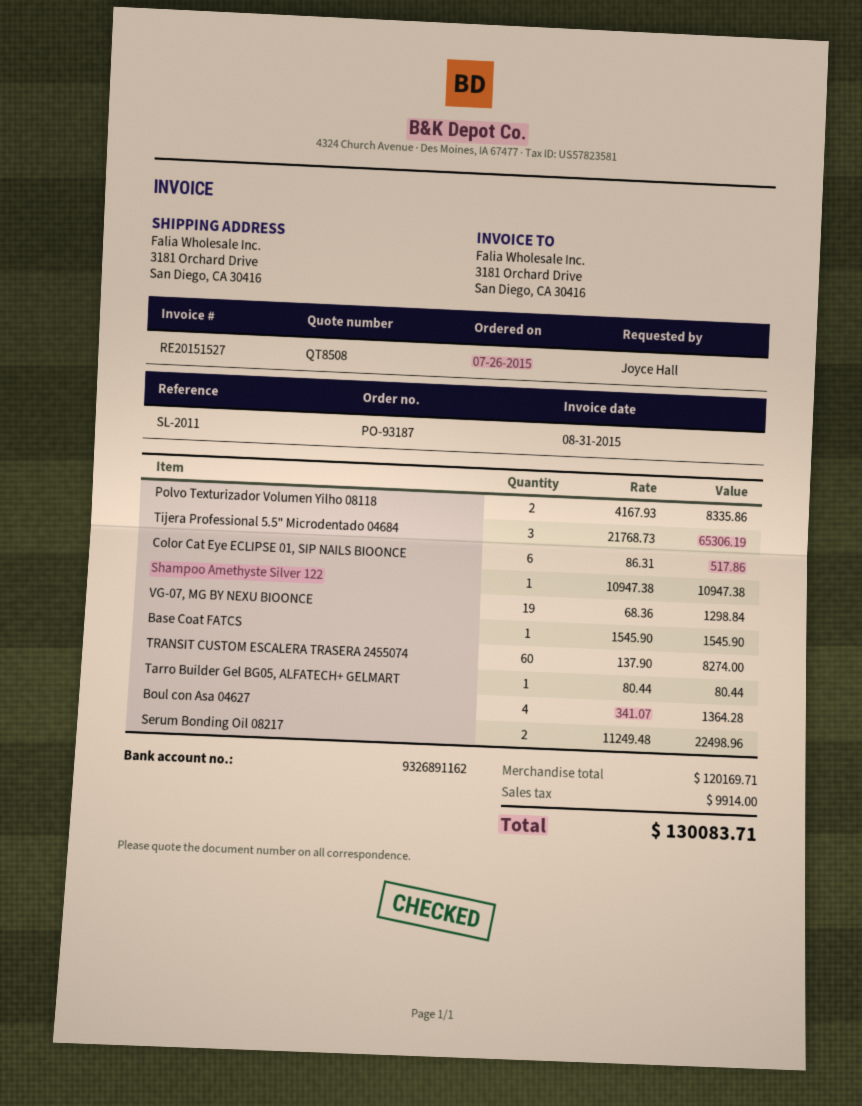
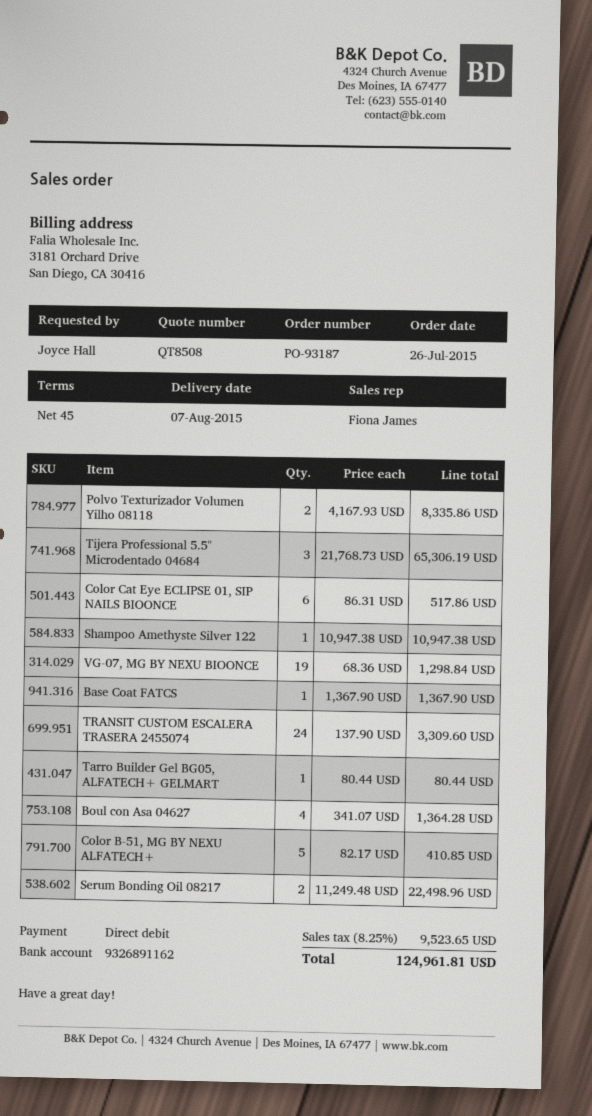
Base Coat FATCS: 1 x 1545.90 = 1545.90 -> 1 x 1367.90 = 1367.90
TRANSIT CUSTOM ESCALERA TRASERA 2455074: 60 x 137.90 = 8274.00 -> 24 x 137.90 = 3309.60
Color B-51, MG BY NEXU ALFATECH+: none -> 5 x 82.17 = 410.85
tax: 9914.00 -> 9523.65
total: 130083.71 -> 124961.81

